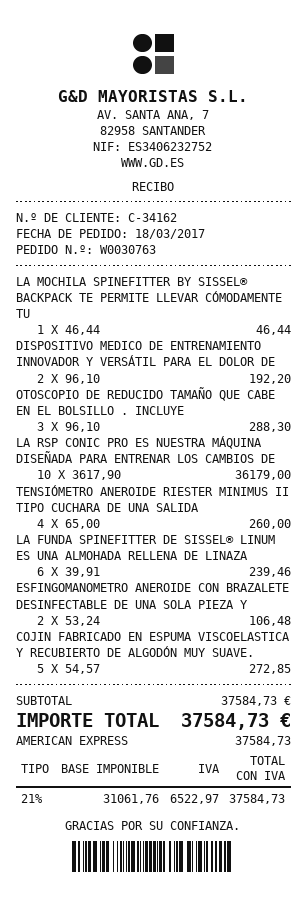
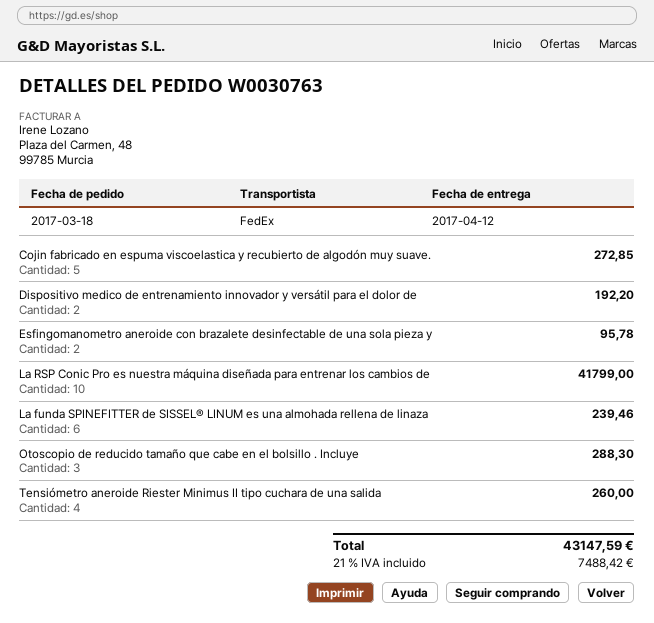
LA MOCHILA SPINEFITTER BY SISSEL® BACKPACK TE PERMITE LLEVAR CÓMODAMENTE TU: 1 for 46.44 -> none
LA RSP CONIC PRO ES NUESTRA MÁQUINA DISEÑADA PARA ENTRENAR LOS CAMBIOS DE: 10 for 36179.00 -> 10 for 41799.00
ESFINGOMANOMETRO ANEROIDE CON BRAZALETE DESINFECTABLE DE UNA SOLA PIEZA Y: 2 for 106.48 -> 2 for 95.78
tax: 21% = 6522.97 -> 21% = 7488.42
total: 37584.73 -> 43147.59

